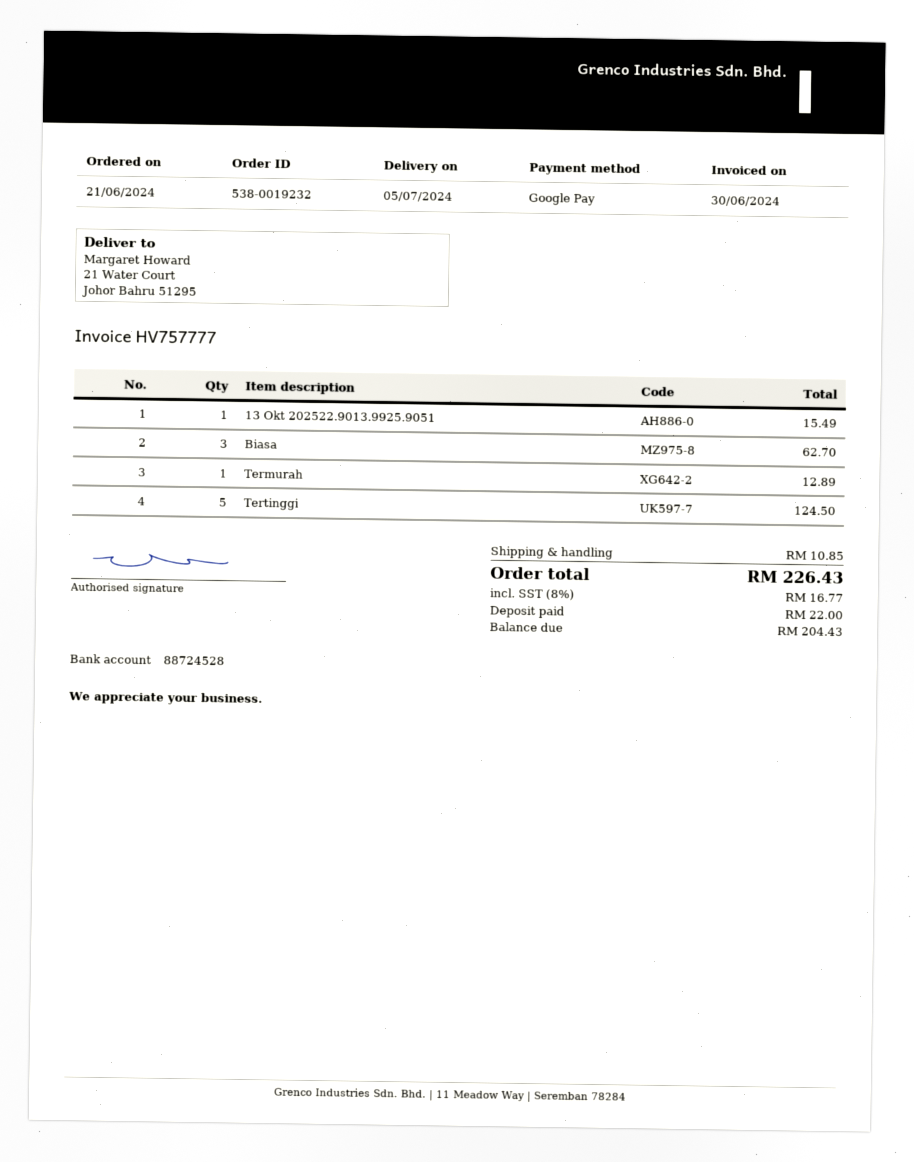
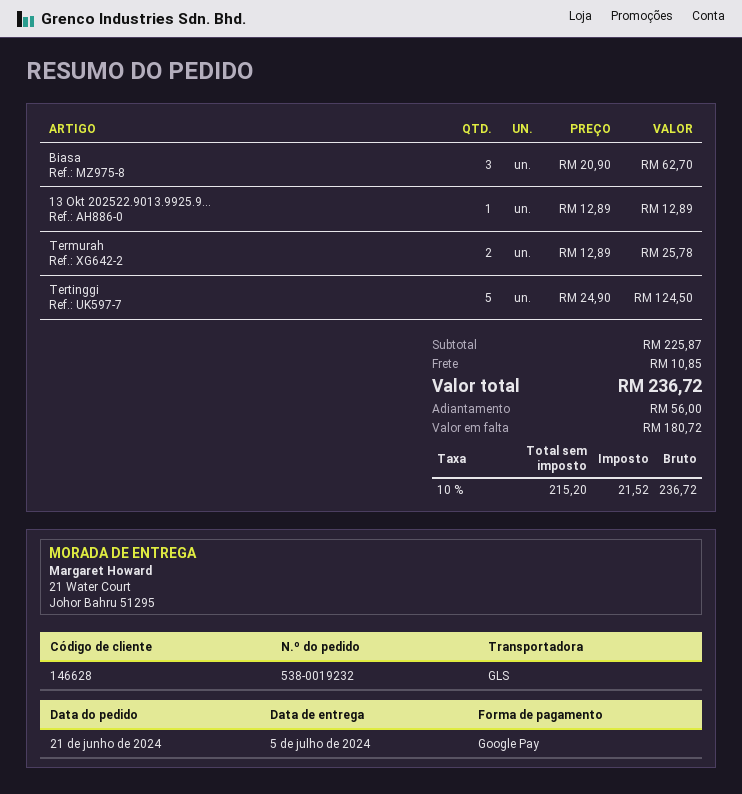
13 Okt 202522.9013.9925.9051: 1 for 15.49 -> 1 for 12.89
Termurah: 1 for 12.89 -> 2 for 25.78
tax: 8% = 16.77 -> 10% = 21.52
total: 226.43 -> 236.72
deposit: 22.00 -> 56.00
balance: 204.43 -> 180.72

